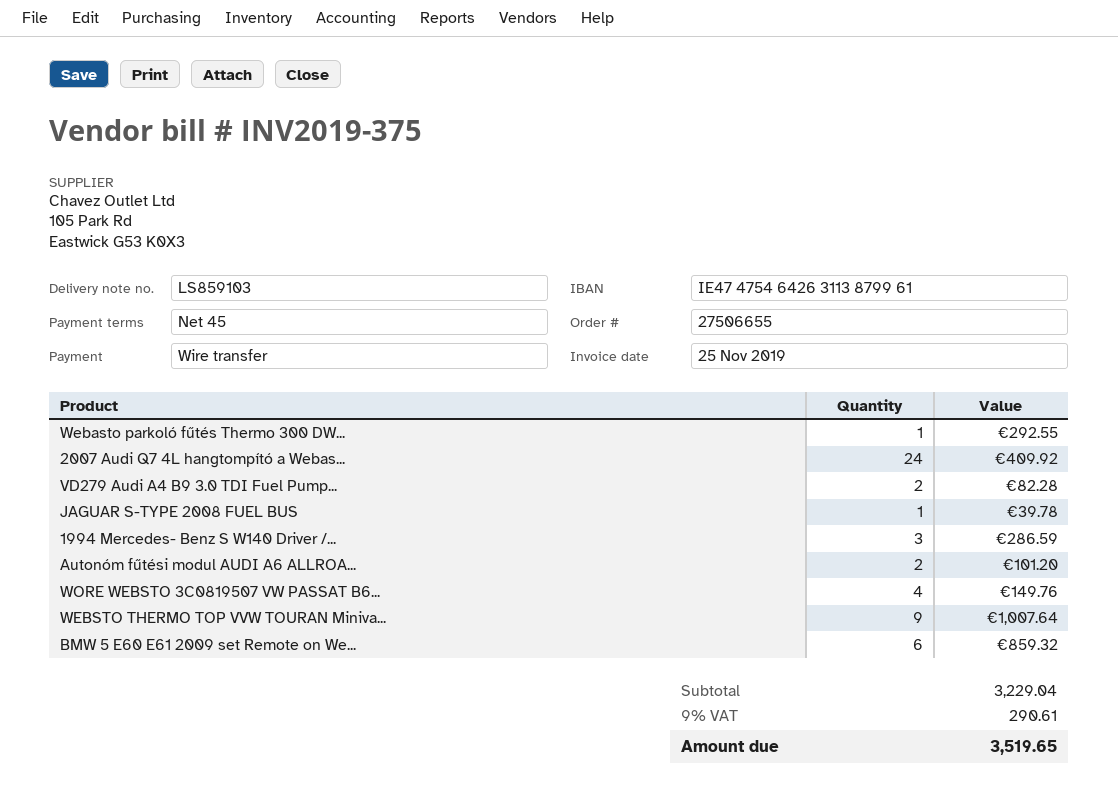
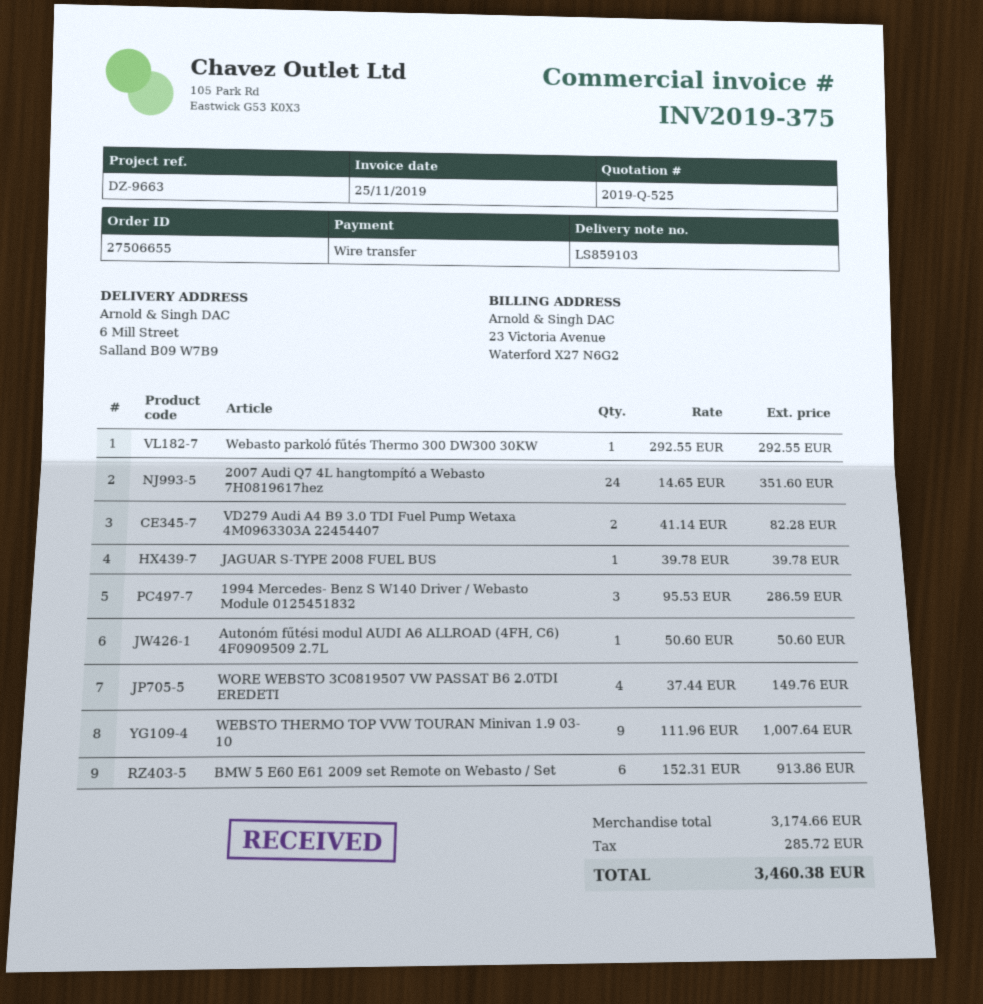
2007 Audi Q7 4L hangtompító a Webas...: 24 for 409.92 -> 24 for 351.60
Autonóm fűtési modul AUDI A6 ALLROA...: 2 for 101.20 -> 1 for 50.60
BMW 5 E60 E61 2009 set Remote on We...: 6 for 859.32 -> 6 for 913.86
subtotal: 3229.04 -> 3174.66
tax: 290.61 -> 285.72
total: 3519.65 -> 3460.38

